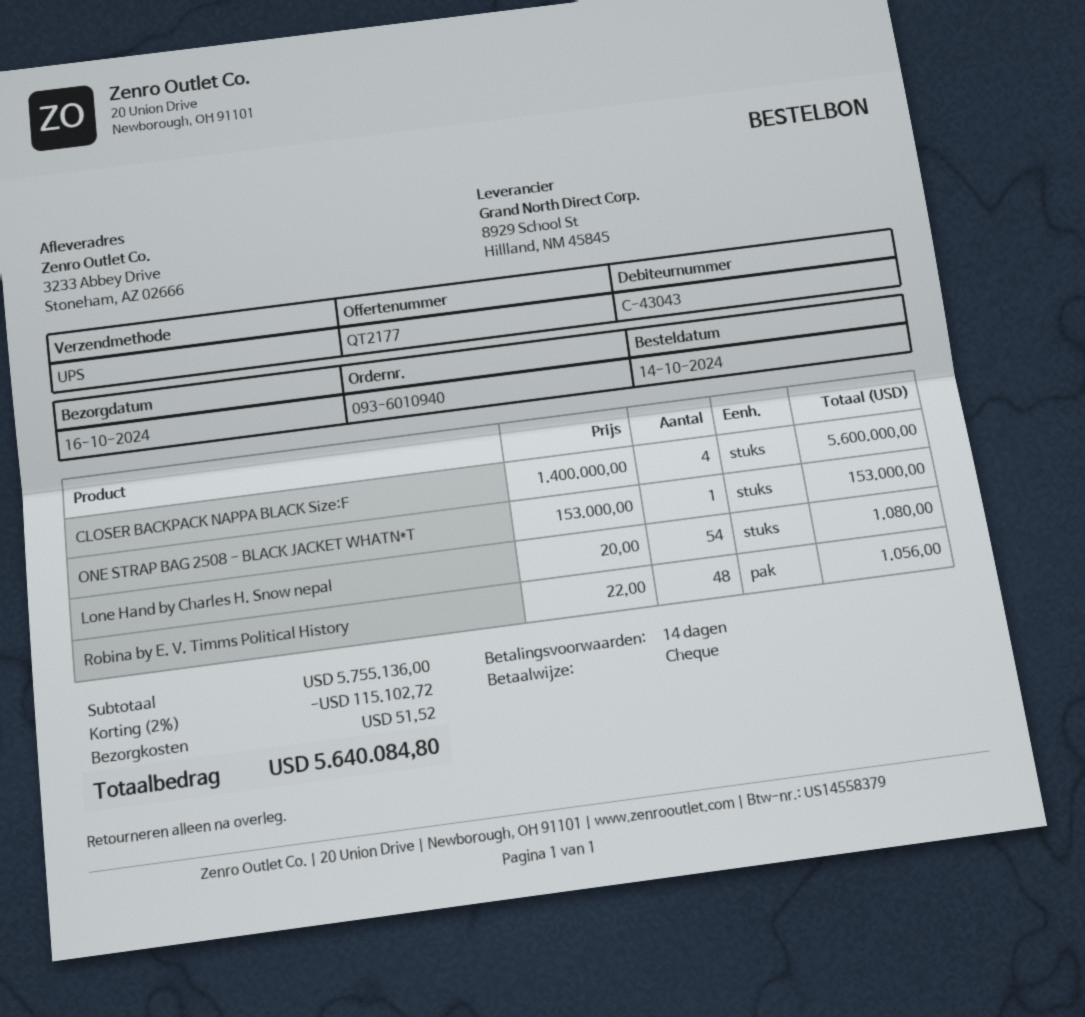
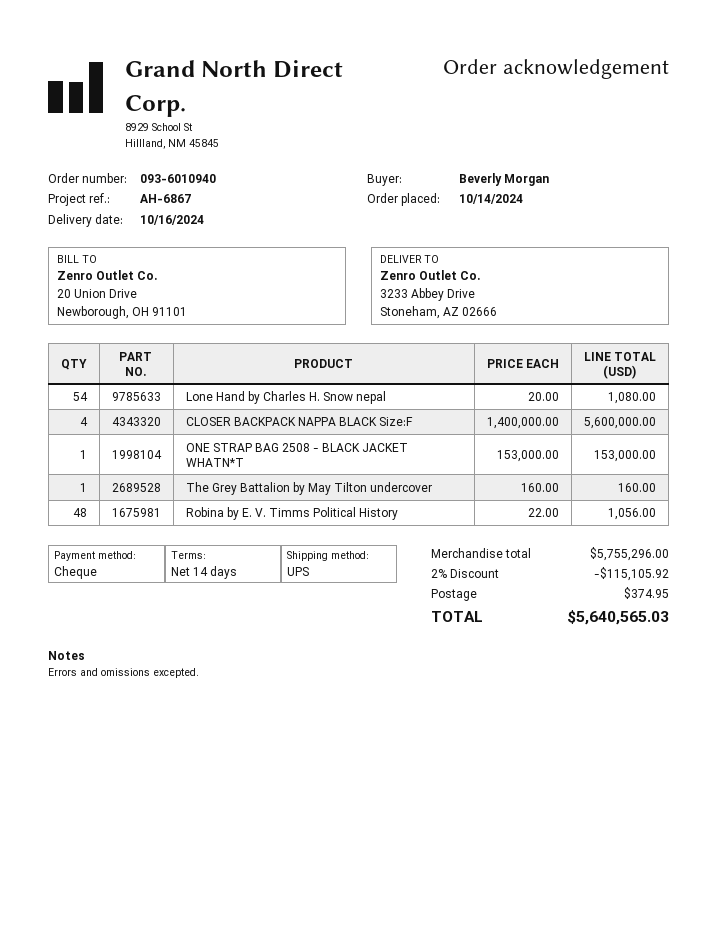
The Grey Battalion by May Tilton undercover: none -> 1 x 160.00 = 160.00
subtotal: 5755136.00 -> 5755296.00
discount: 2% = 115102.72 -> 2% = 115105.92
shipping: 51.52 -> 374.95
total: 5640084.80 -> 5640565.03

